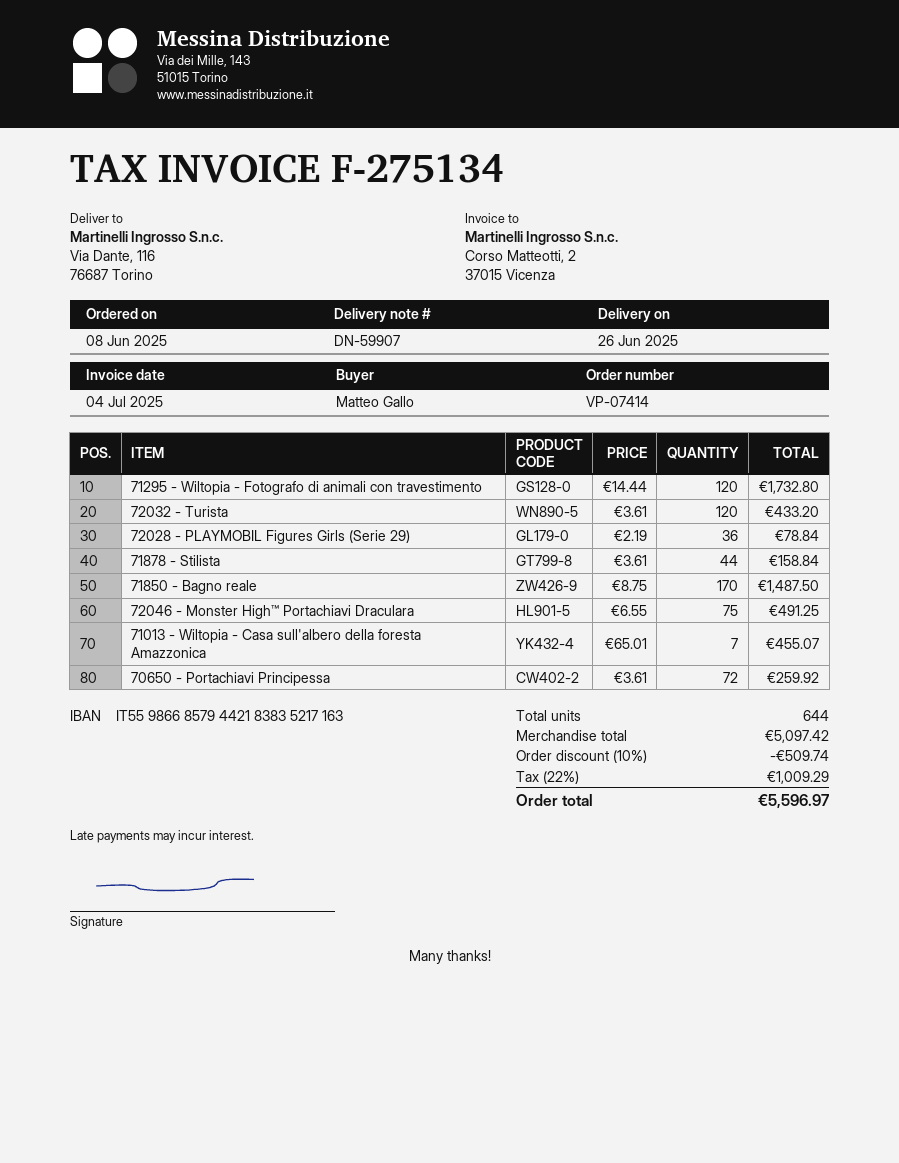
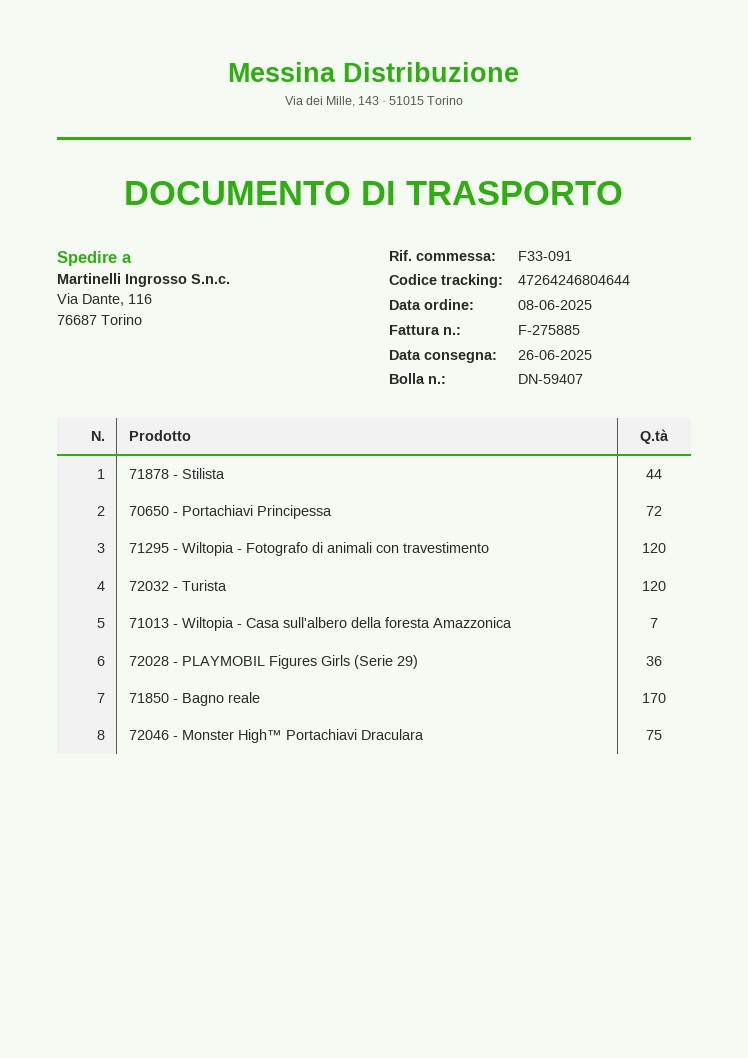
delivery note number: DN-59907 -> DN-59407
invoice number: F-275134 -> F-275885

